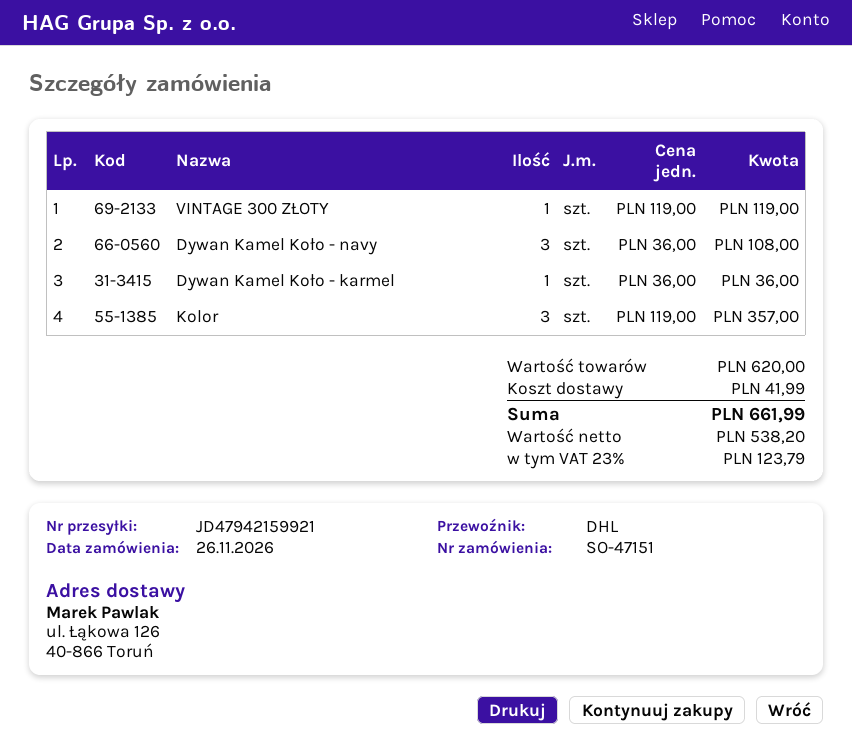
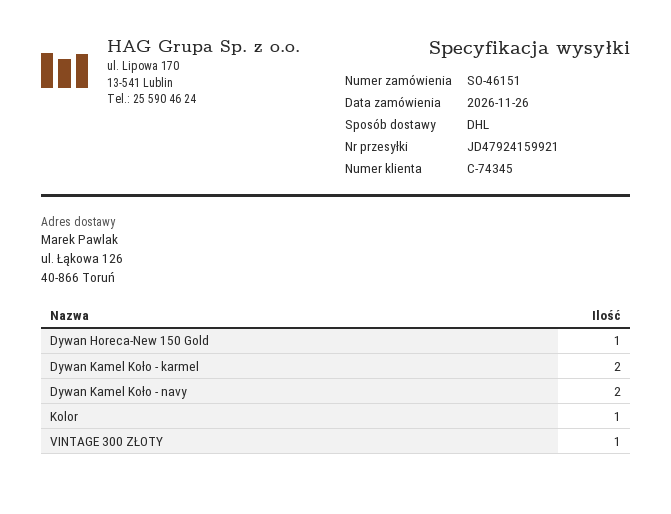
order number: SO-47151 -> SO-46151
tracking number: JD47942159921 -> JD47924159921
Dywan Kamel Koło - navy: 3 -> 2
Dywan Kamel Koło - karmel: 1 -> 2
Kolor: 3 -> 1
Dywan Horeca-New 150 Gold: none -> 1

